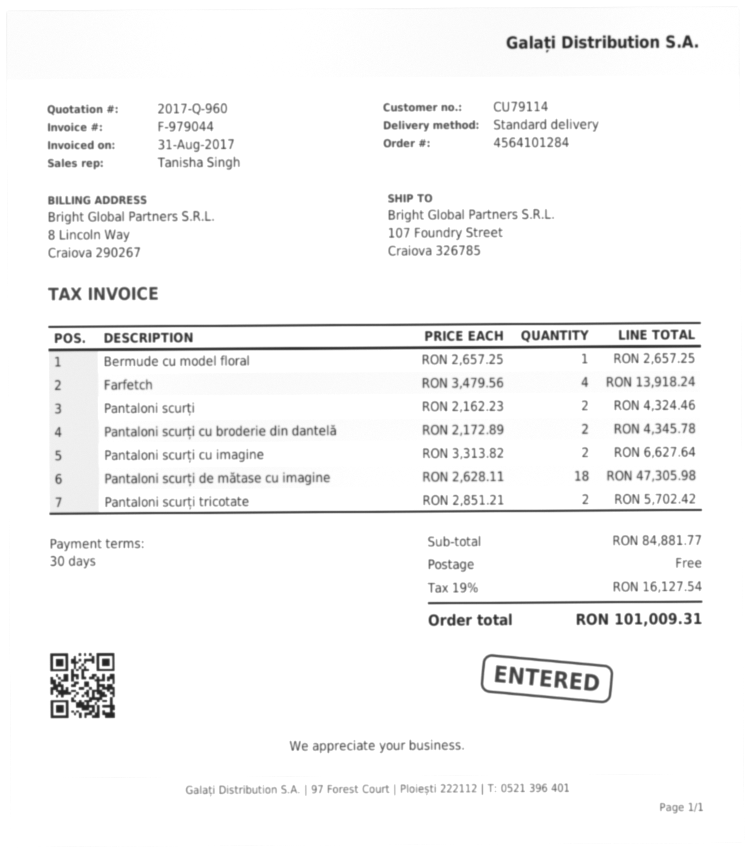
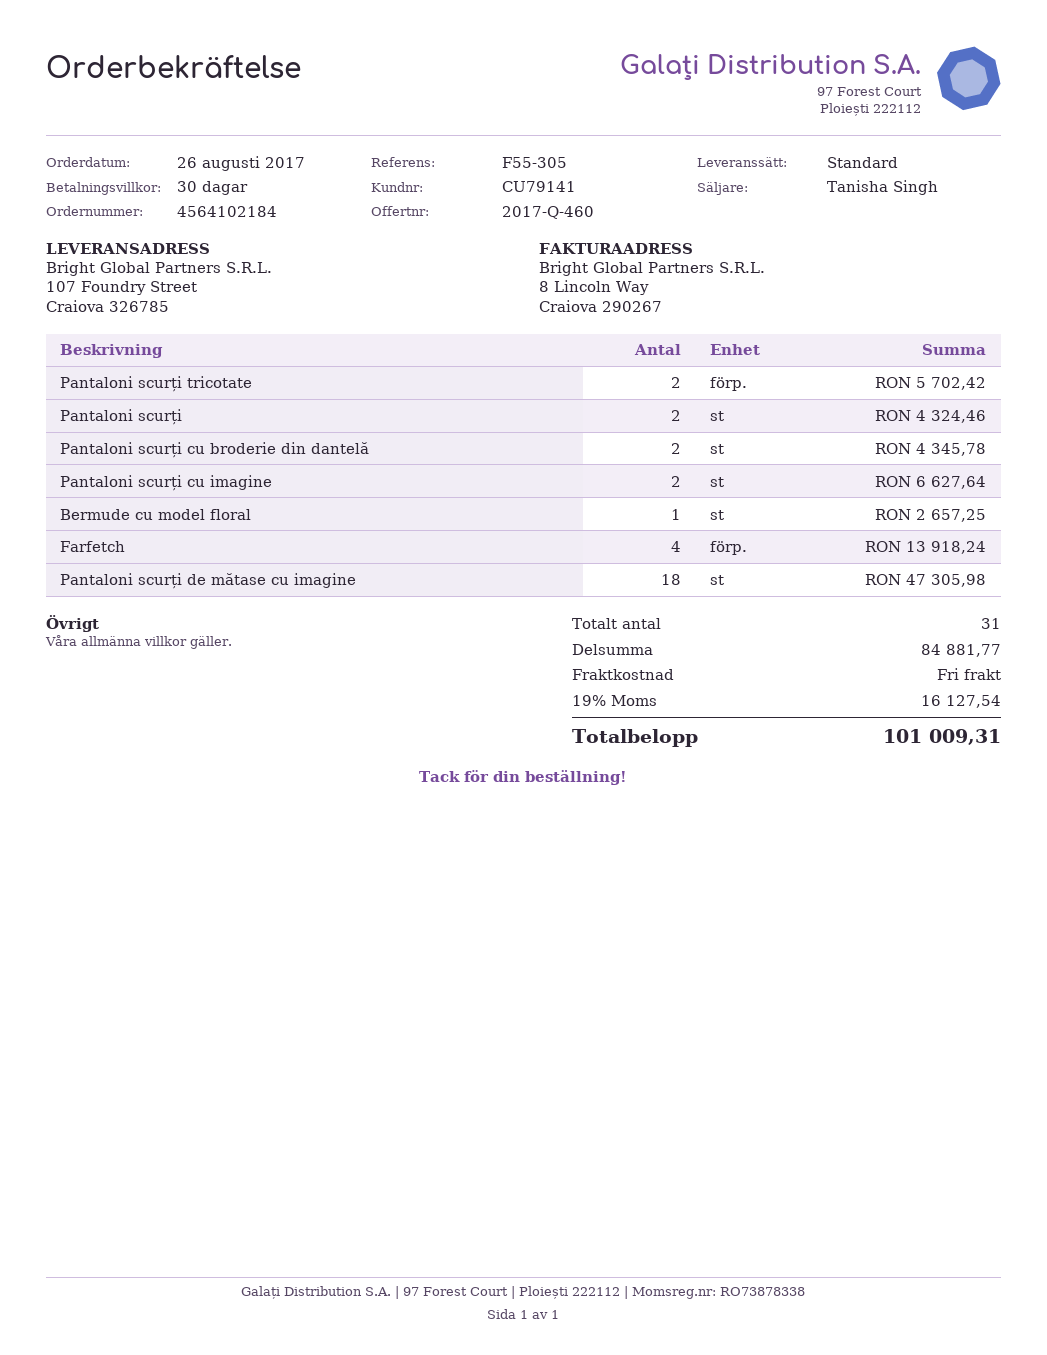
quote number: 2017-Q-960 -> 2017-Q-460
order number: 4564101284 -> 4564102184
customer number: CU79114 -> CU79141

